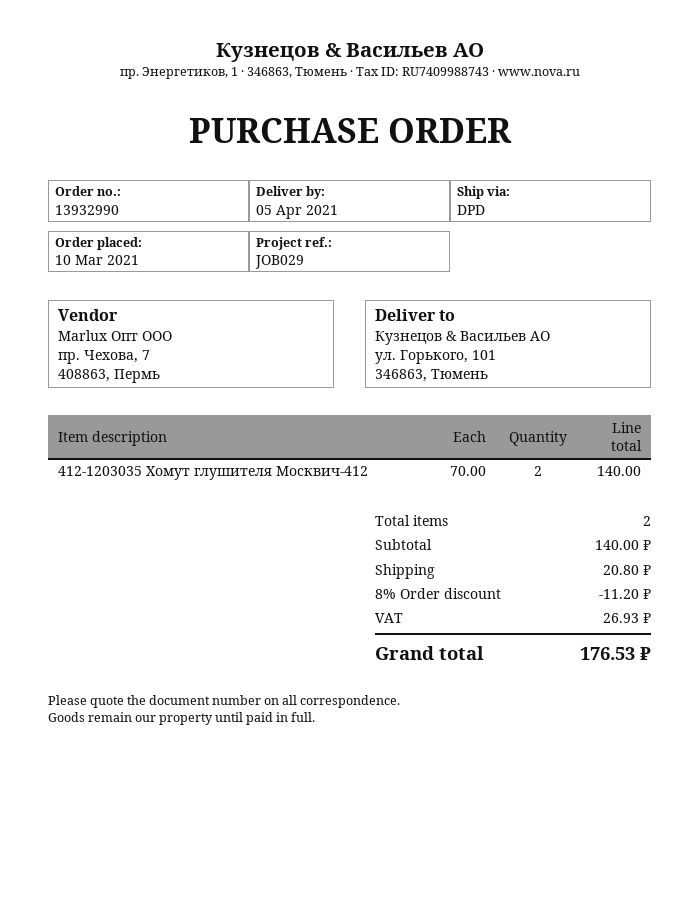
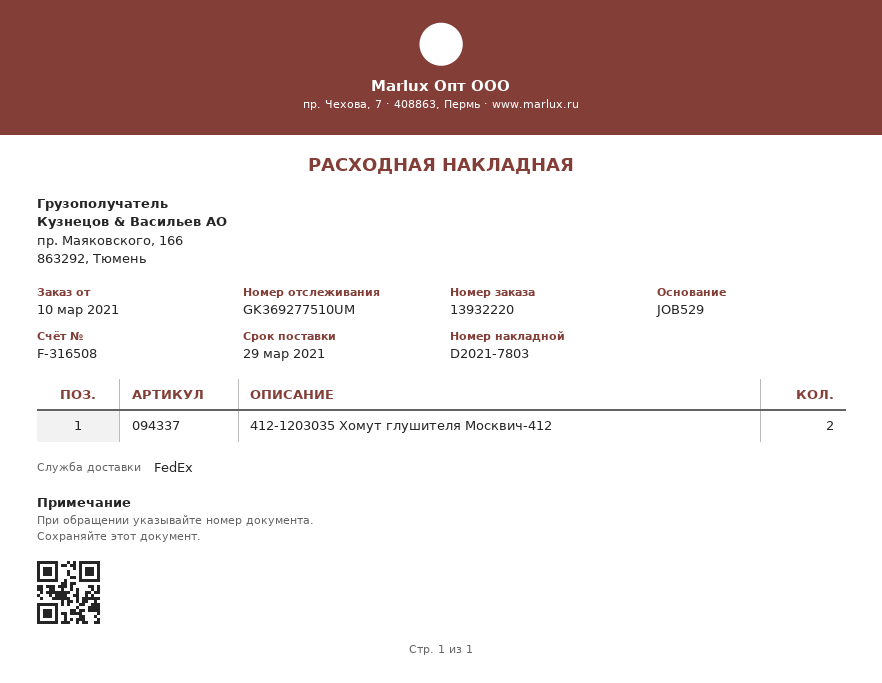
order number: 13932990 -> 13932220
delivery date: 2021-04-05 -> 2021-03-29
reference: JOB029 -> JOB529
shipping method: DPD -> FedEx
ship to: ул. Горького, 101, 346863, Тюмень -> пр. Маяковского, 166, 863292, Тюмень

